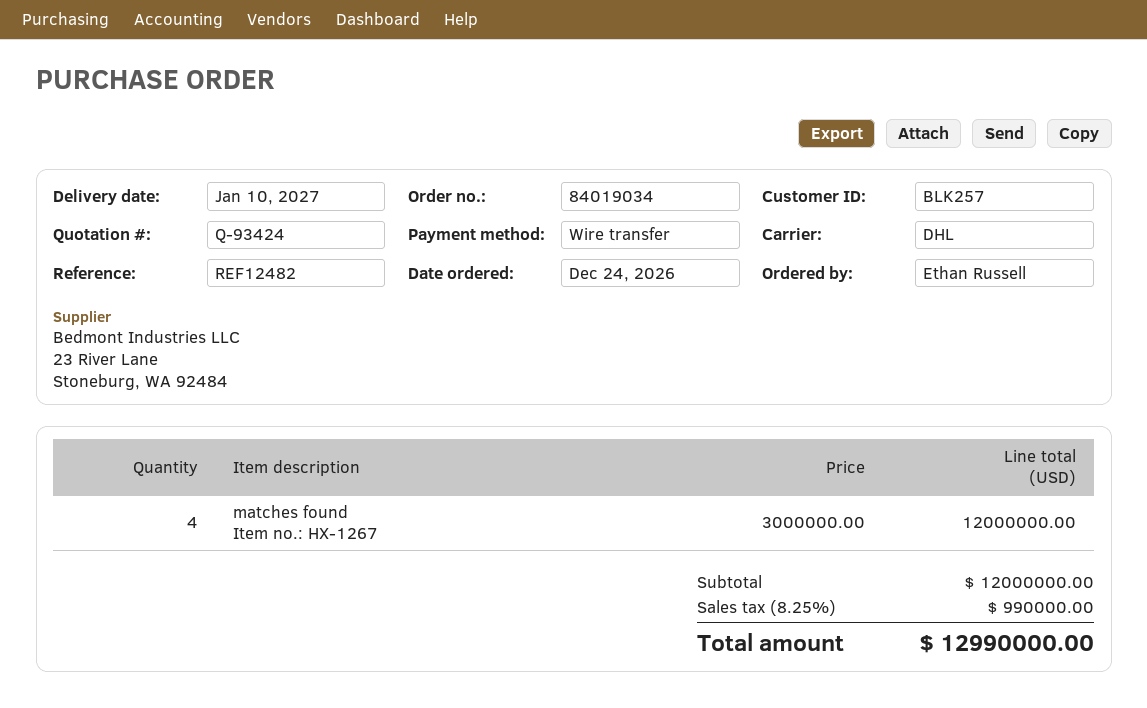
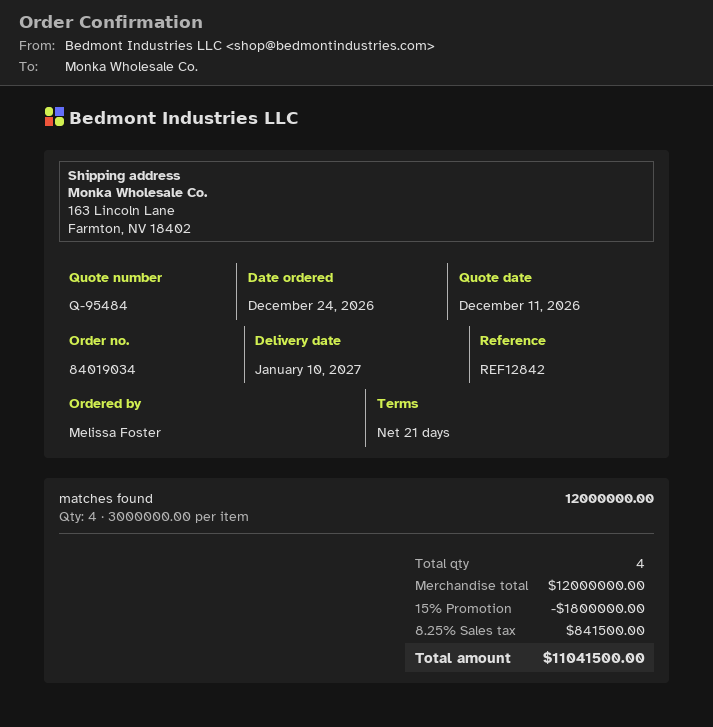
quote number: Q-93424 -> Q-95484
reference: REF12482 -> REF12842
ordered by: Ethan Russell -> Melissa Foster
discount: none -> 15% = 1800000.00
tax: 8.25% = 990000.00 -> 8.25% = 841500.00
total: 12990000.00 -> 11041500.00

